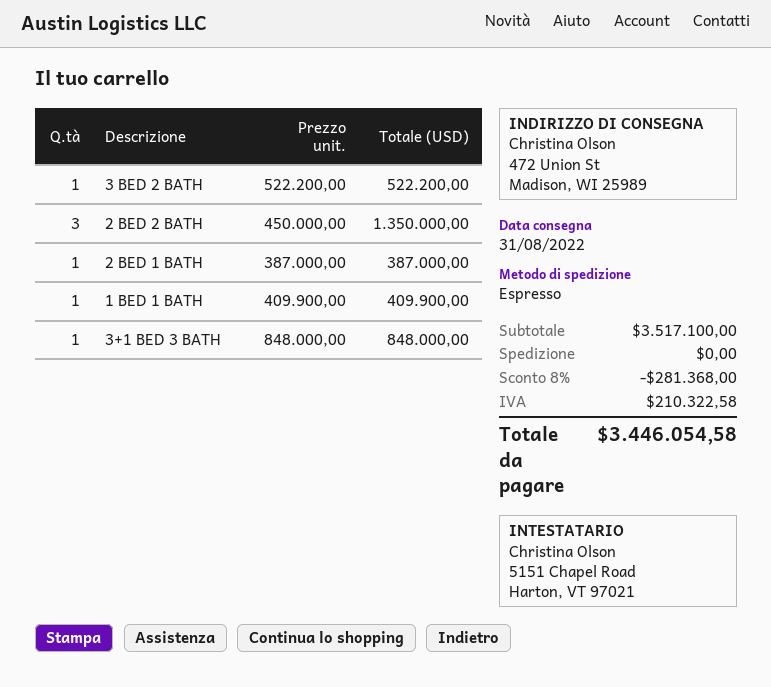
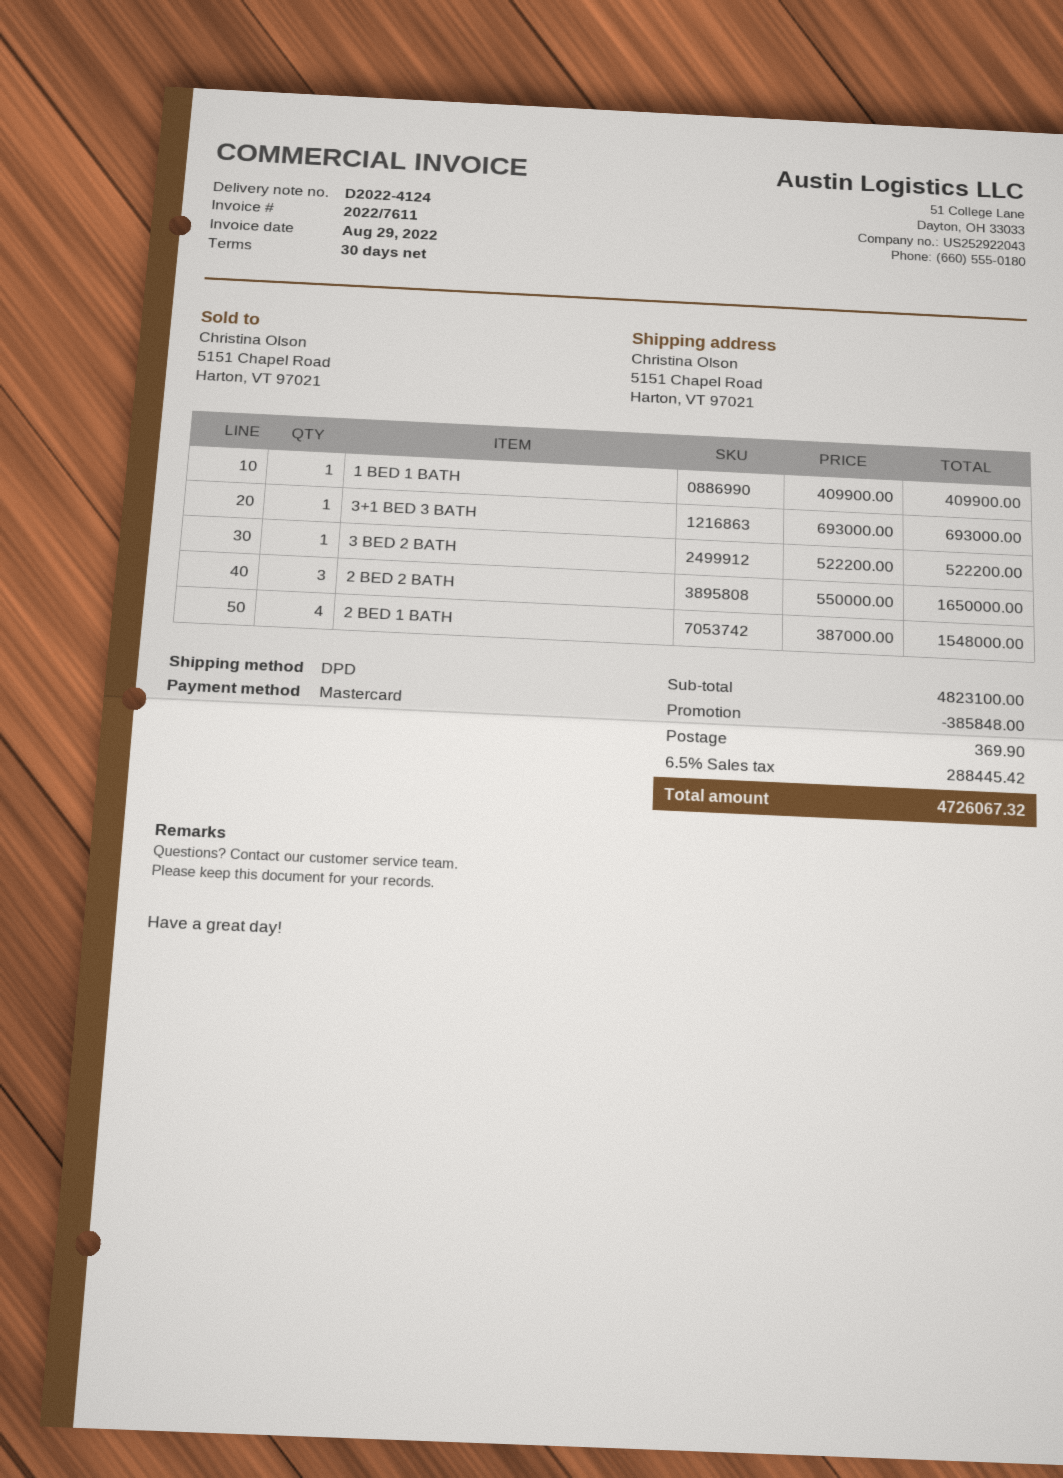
shipping method: express -> DPD
ship to: 472 Union St, Madison, WI 25989 -> 5151 Chapel Road, Harton, VT 97021
2 BED 2 BATH: 3 x 450000.00 = 1350000.00 -> 3 x 550000.00 = 1650000.00
2 BED 1 BATH: 1 x 387000.00 = 387000.00 -> 4 x 387000.00 = 1548000.00
3+1 BED 3 BATH: 1 x 848000.00 = 848000.00 -> 1 x 693000.00 = 693000.00
subtotal: 3517100.00 -> 4823100.00
discount: 281368.00 -> 385848.00
shipping: 0.00 -> 369.90
tax: 210322.58 -> 288445.42
total: 3446054.58 -> 4726067.32

